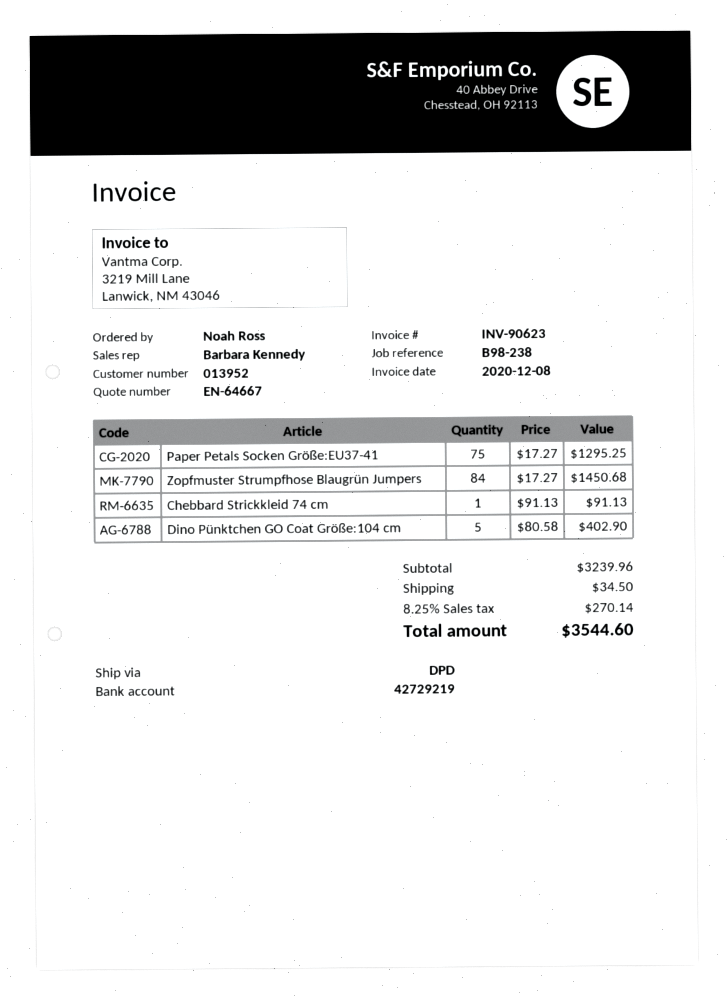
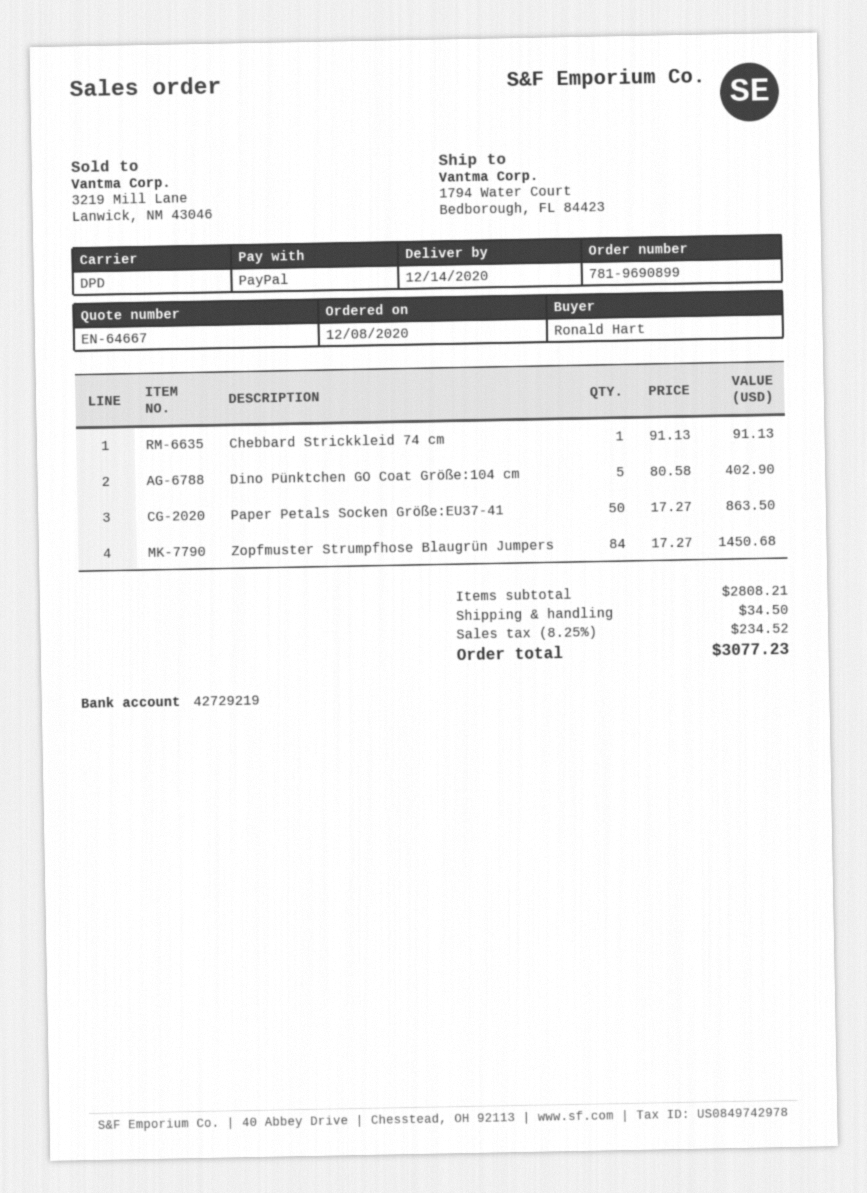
ordered by: Noah Ross -> Ronald Hart
Paper Petals Socken Größe:EU37-41: 75 x 17.27 = 1295.25 -> 50 x 17.27 = 863.50
subtotal: 3239.96 -> 2808.21
tax: 8.25% = 270.14 -> 8.25% = 234.52
total: 3544.60 -> 3077.23

